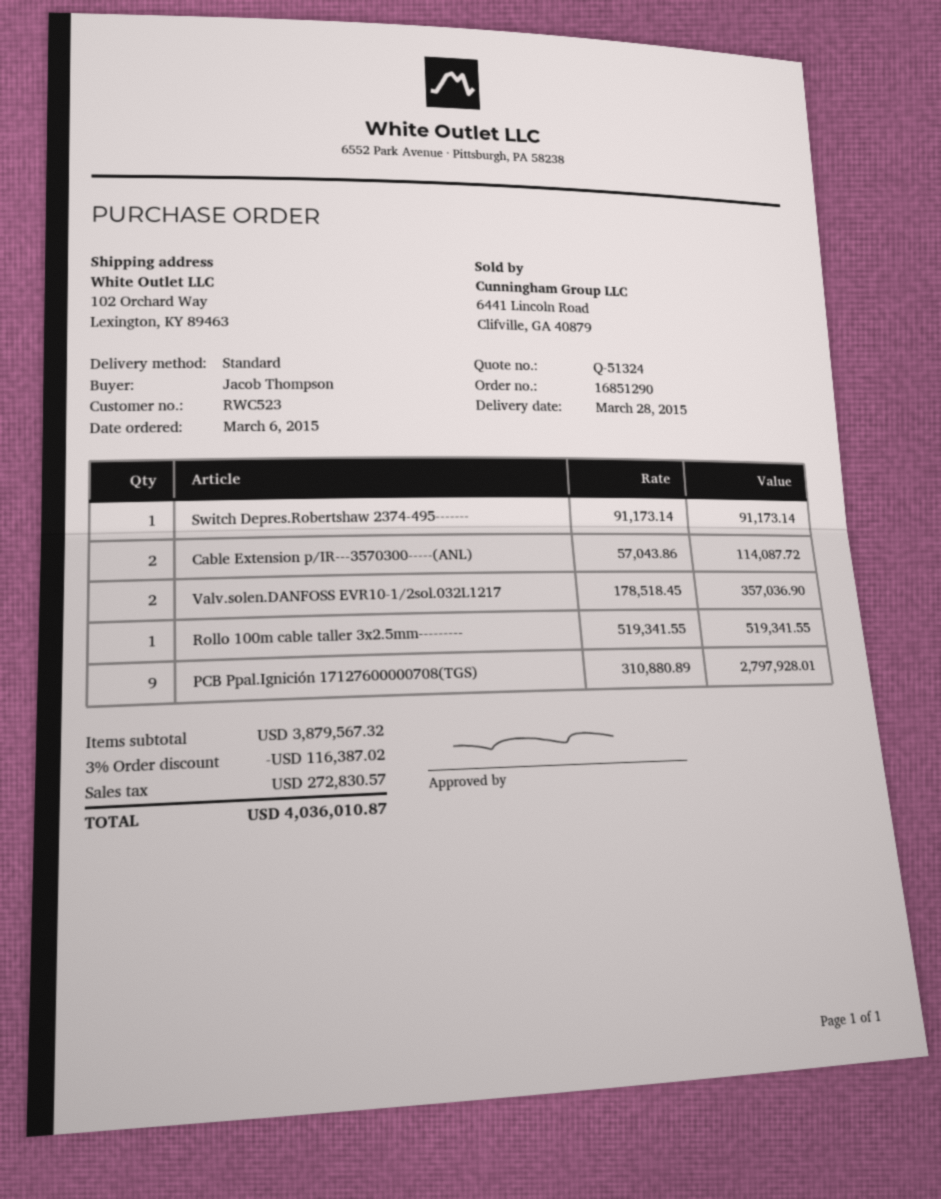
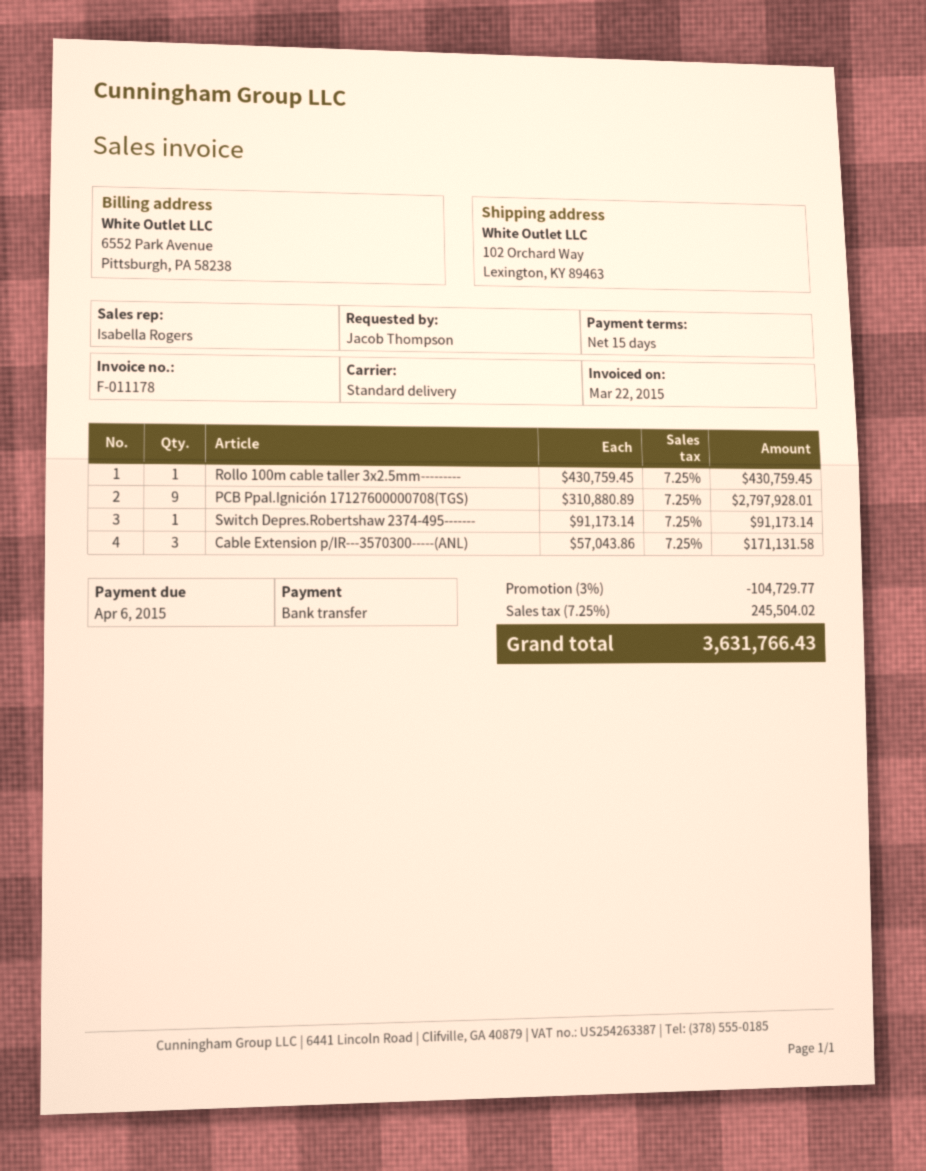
Cable Extension p/IR---3570300-----(ANL): 2 x 57043.86 = 114087.72 -> 3 x 57043.86 = 171131.58
Valv.solen.DANFOSS EVR10-1/2sol.032L1217: 2 x 178518.45 = 357036.90 -> none
Rollo 100m cable taller 3x2.5mm---------: 1 x 519341.55 = 519341.55 -> 1 x 430759.45 = 430759.45
discount: 3% = 116387.02 -> 3% = 104729.77
tax: 272830.57 -> 245504.02
total: 4036010.87 -> 3631766.43

